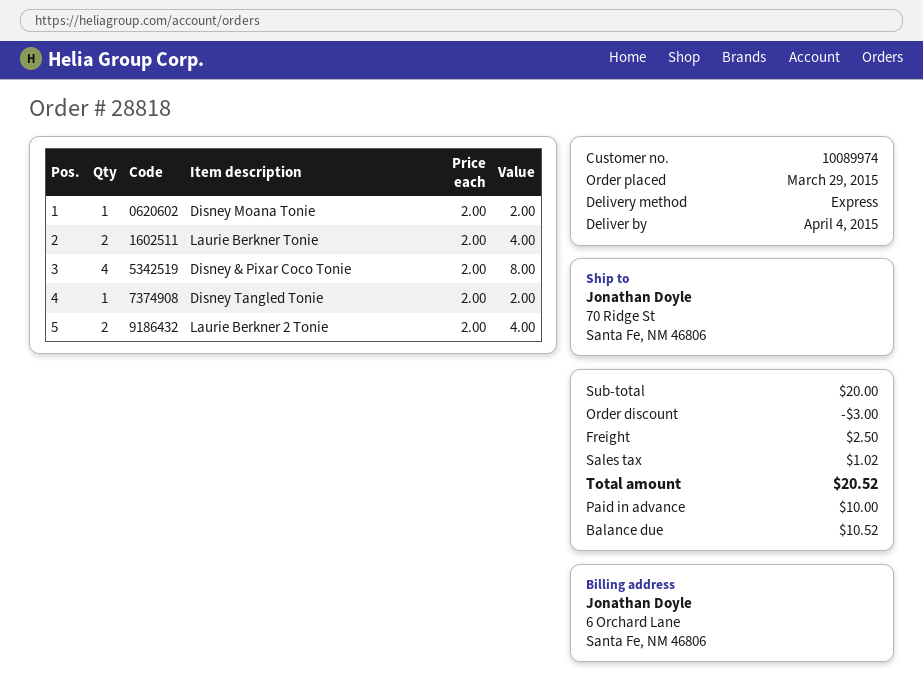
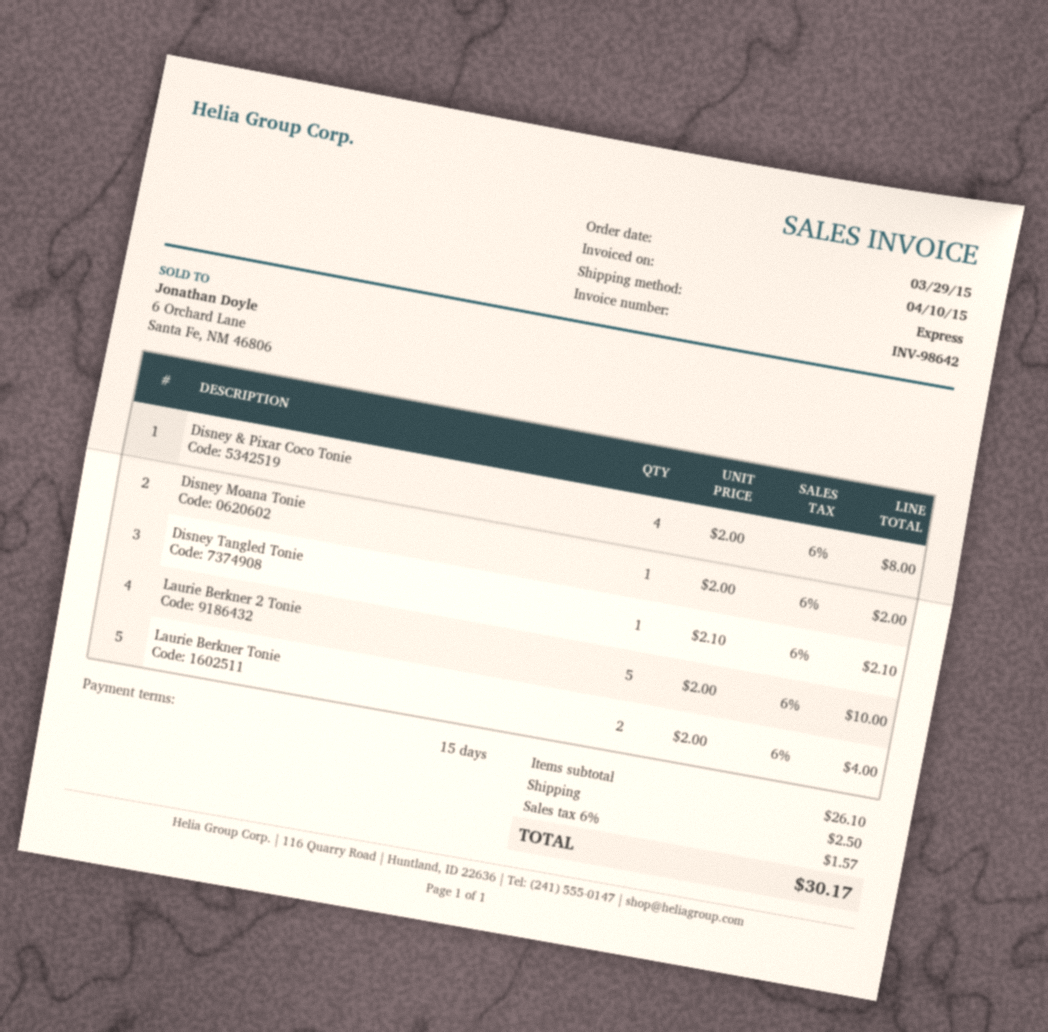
Disney Tangled Tonie: 1 x 2.00 = 2.00 -> 1 x 2.10 = 2.10
Laurie Berkner 2 Tonie: 2 x 2.00 = 4.00 -> 5 x 2.00 = 10.00
subtotal: 20.00 -> 26.10
discount: 3.00 -> none
tax: 1.02 -> 1.57
total: 20.52 -> 30.17

